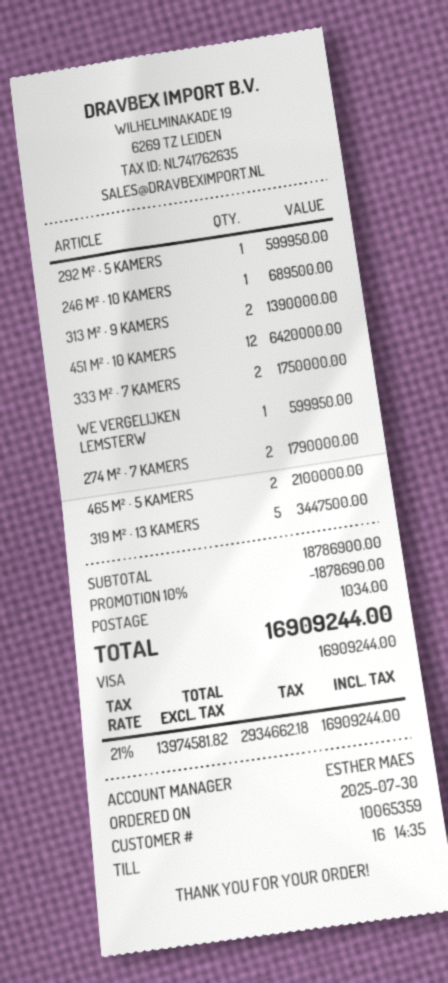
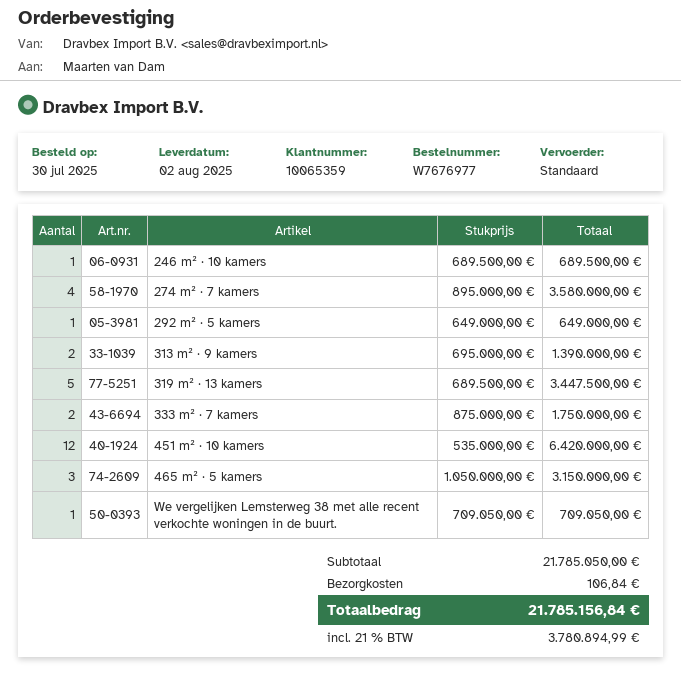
292 M² · 5 KAMERS: 1 for 599950.00 -> 1 for 649000.00
WE VERGELIJKEN LEMSTERW: 1 for 599950.00 -> 1 for 709050.00
274 M² · 7 KAMERS: 2 for 1790000.00 -> 4 for 3580000.00
465 M² · 5 KAMERS: 2 for 2100000.00 -> 3 for 3150000.00
subtotal: 18786900.00 -> 21785050.00
discount: 10% = 1878690.00 -> none
shipping: 1034.00 -> 106.84
tax: 21% = 2934662.18 -> 21% = 3780894.99
total: 16909244.00 -> 21785156.84

